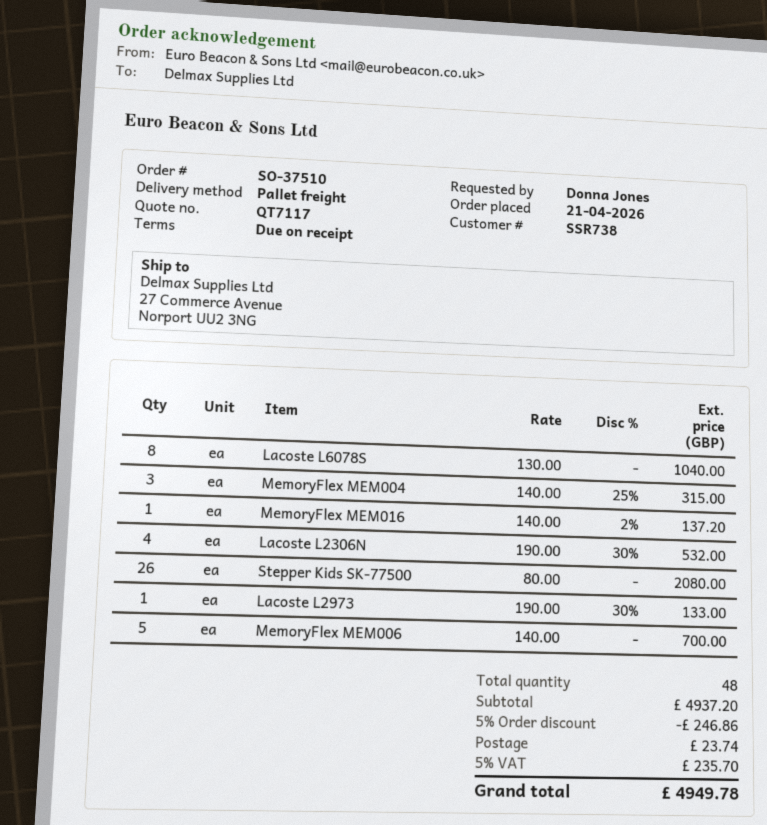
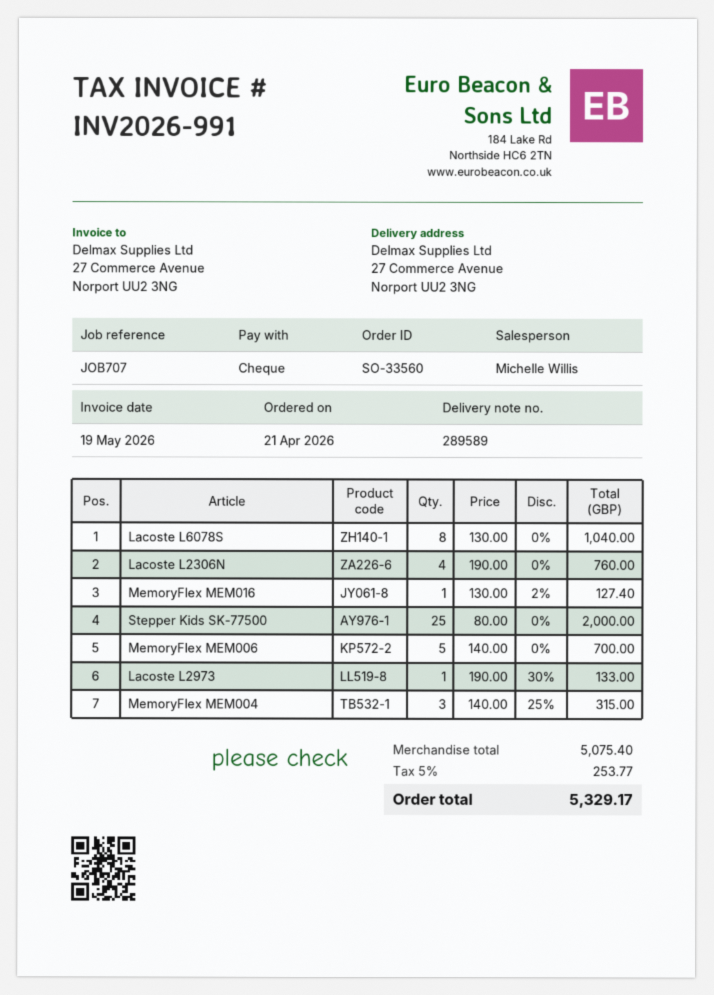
order number: SO-37510 -> SO-33560
MemoryFlex MEM016: 1 x 140.00 - 2% = 137.20 -> 1 x 130.00 - 2% = 127.40
Lacoste L2306N: 4 x 190.00 - 30% = 532.00 -> 4 x 190.00 = 760.00
Stepper Kids SK-77500: 26 x 80.00 = 2080.00 -> 25 x 80.00 = 2000.00
subtotal: 4937.20 -> 5075.40
discount: 5% = 246.86 -> none
shipping: 23.74 -> none
tax: 5% = 235.70 -> 5% = 253.77
total: 4949.78 -> 5329.17

